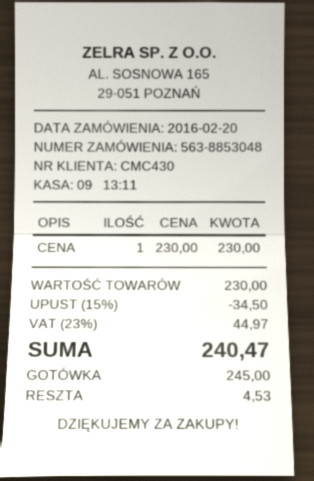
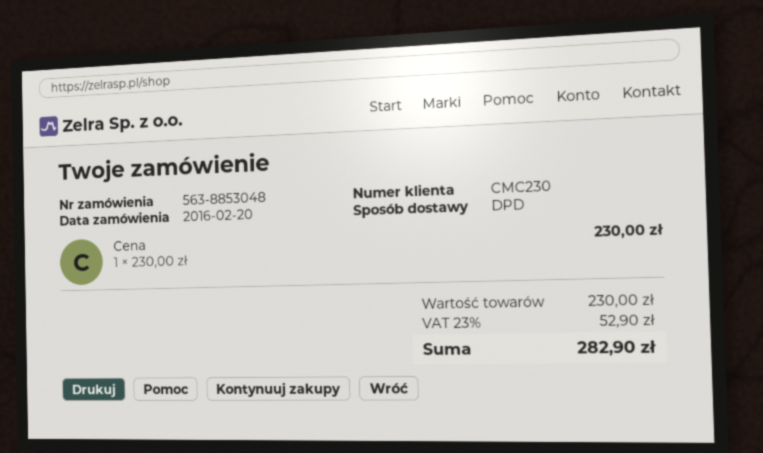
customer number: CMC430 -> CMC230
discount: 15% = 34.50 -> none
tax: 23% = 44.97 -> 23% = 52.90
total: 240.47 -> 282.90

